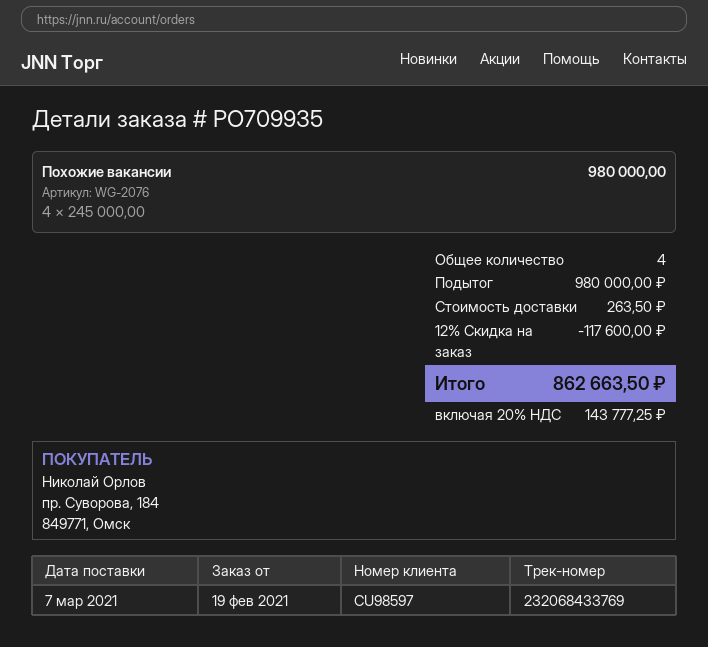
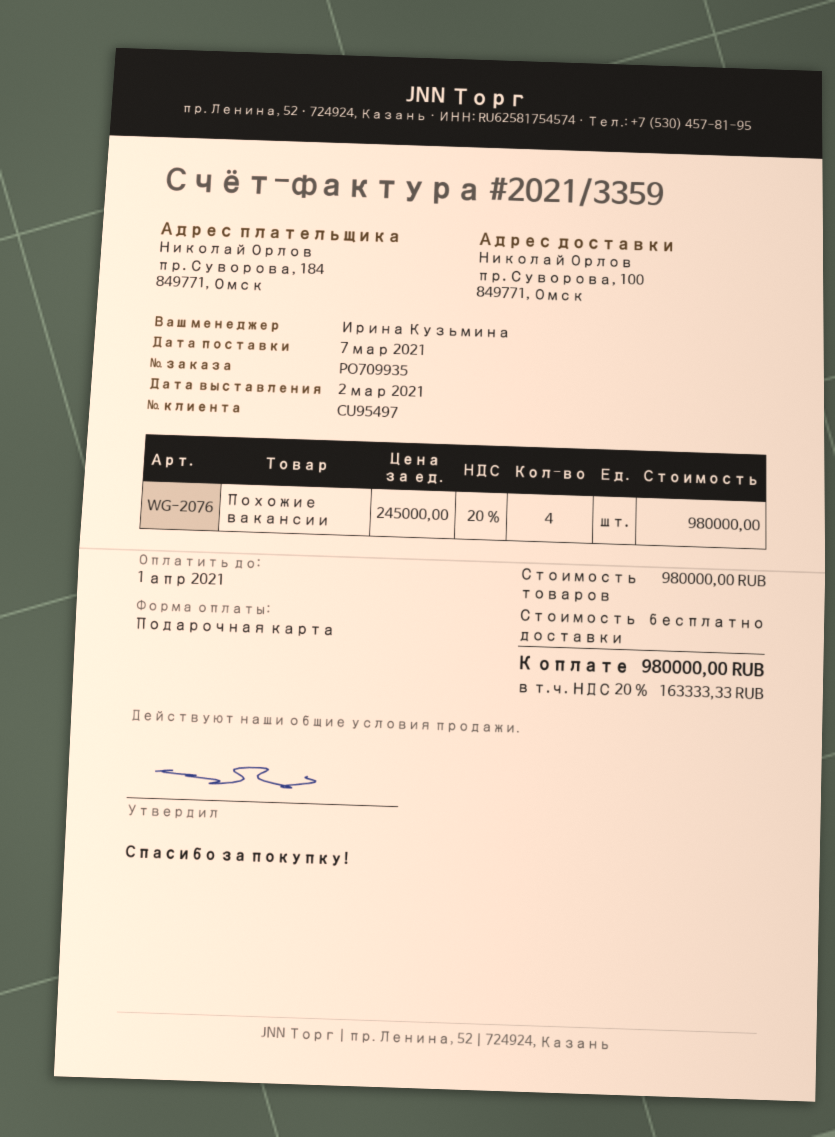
customer number: CU98597 -> CU95497
discount: 12% = 117600.00 -> none
shipping: 263.50 -> 0.00
tax: 20% = 143777.25 -> 20% = 163333.33
total: 862663.50 -> 980000.00

